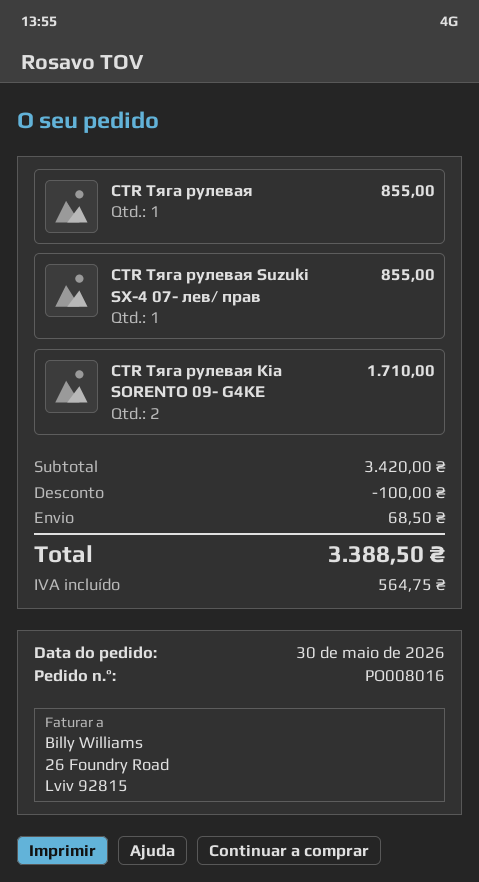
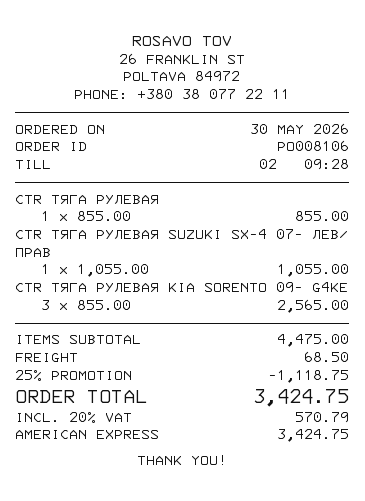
order number: PO008016 -> PO008106
CTR Тяга рулевая Suzuki SX-4 07- лев/ прав: 1 for 855.00 -> 1 for 1055.00
CTR Тяга рулевая Kia SORENTO 09- G4KE: 2 for 1710.00 -> 3 for 2565.00
subtotal: 3420.00 -> 4475.00
discount: 100.00 -> 1118.75
tax: 564.75 -> 570.79
total: 3388.50 -> 3424.75

